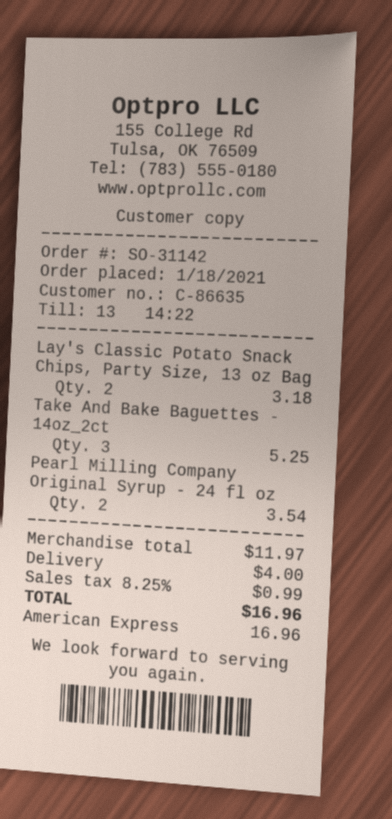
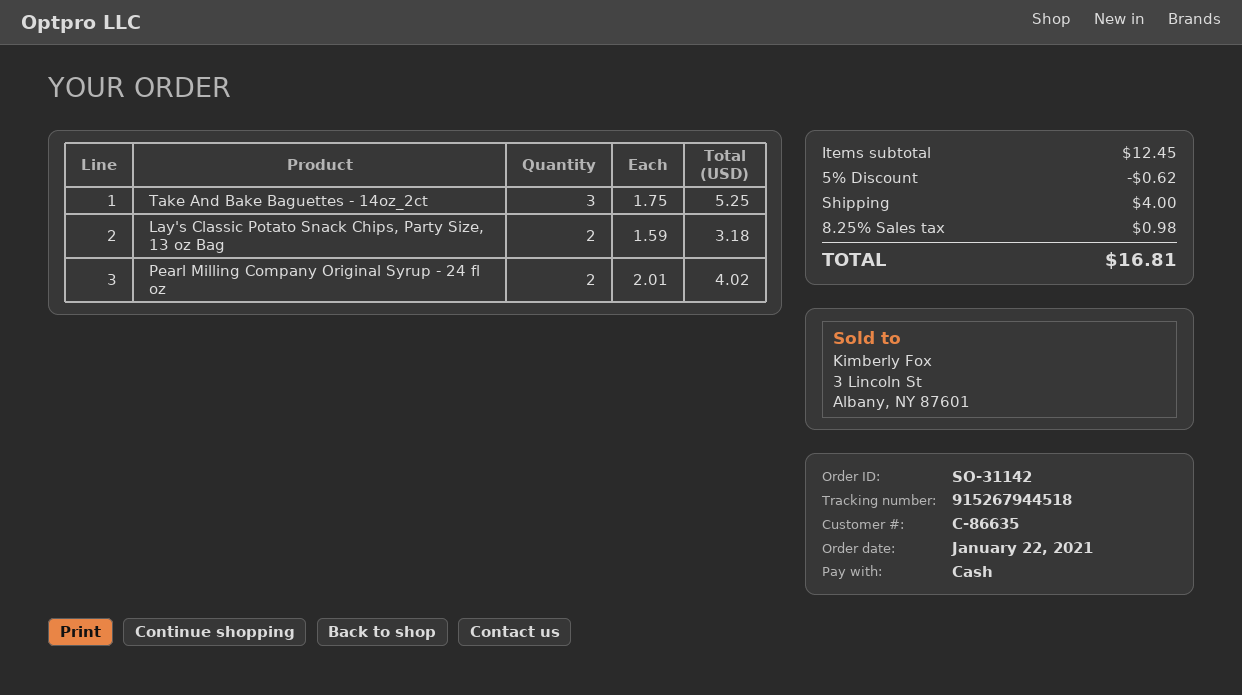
order date: 2021-01-18 -> 2021-01-22
payment method: American Express -> cash
Pearl Milling Company Original Syrup - 24 fl oz: 2 for 3.54 -> 2 for 4.02
subtotal: 11.97 -> 12.45
discount: none -> 5% = 0.62
tax: 8.25% = 0.99 -> 8.25% = 0.98
total: 16.96 -> 16.81

